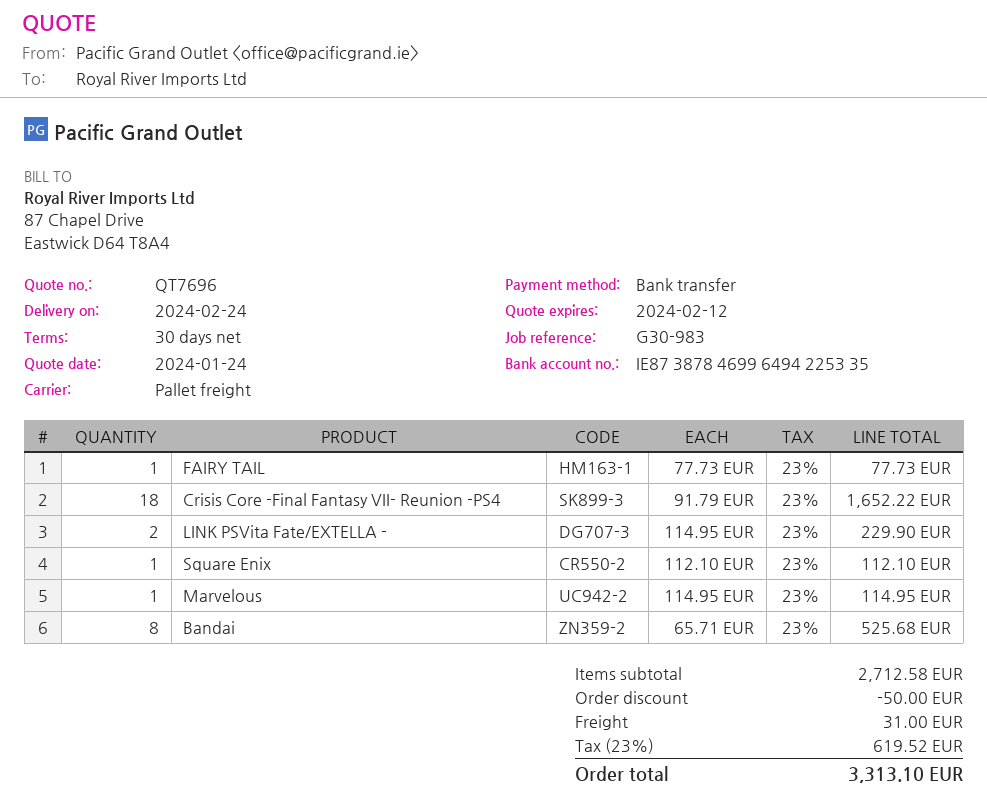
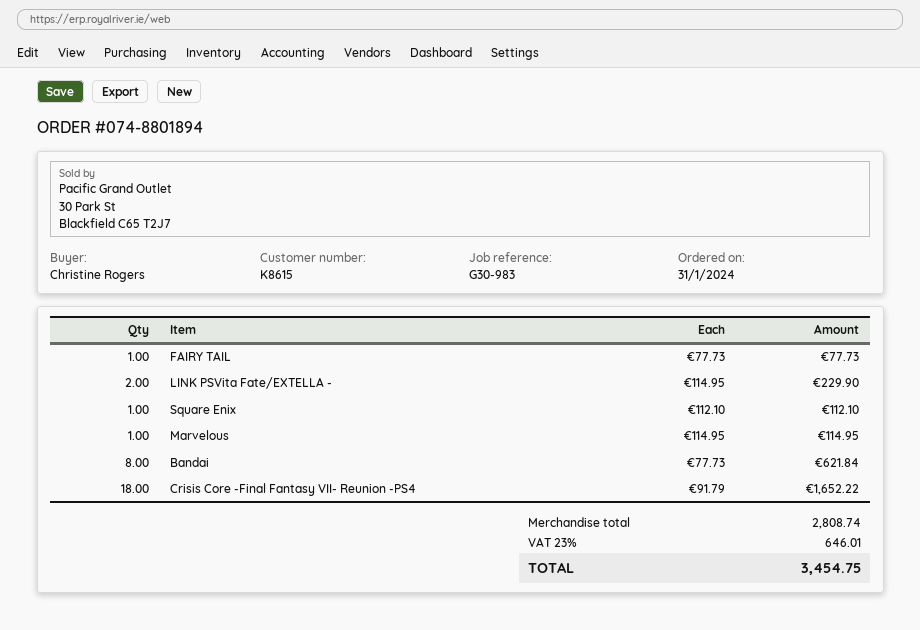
Bandai: 8 x 65.71 = 525.68 -> 8 x 77.73 = 621.84
subtotal: 2712.58 -> 2808.74
discount: 50.00 -> none
shipping: 31.00 -> none
tax: 23% = 619.52 -> 23% = 646.01
total: 3313.10 -> 3454.75

